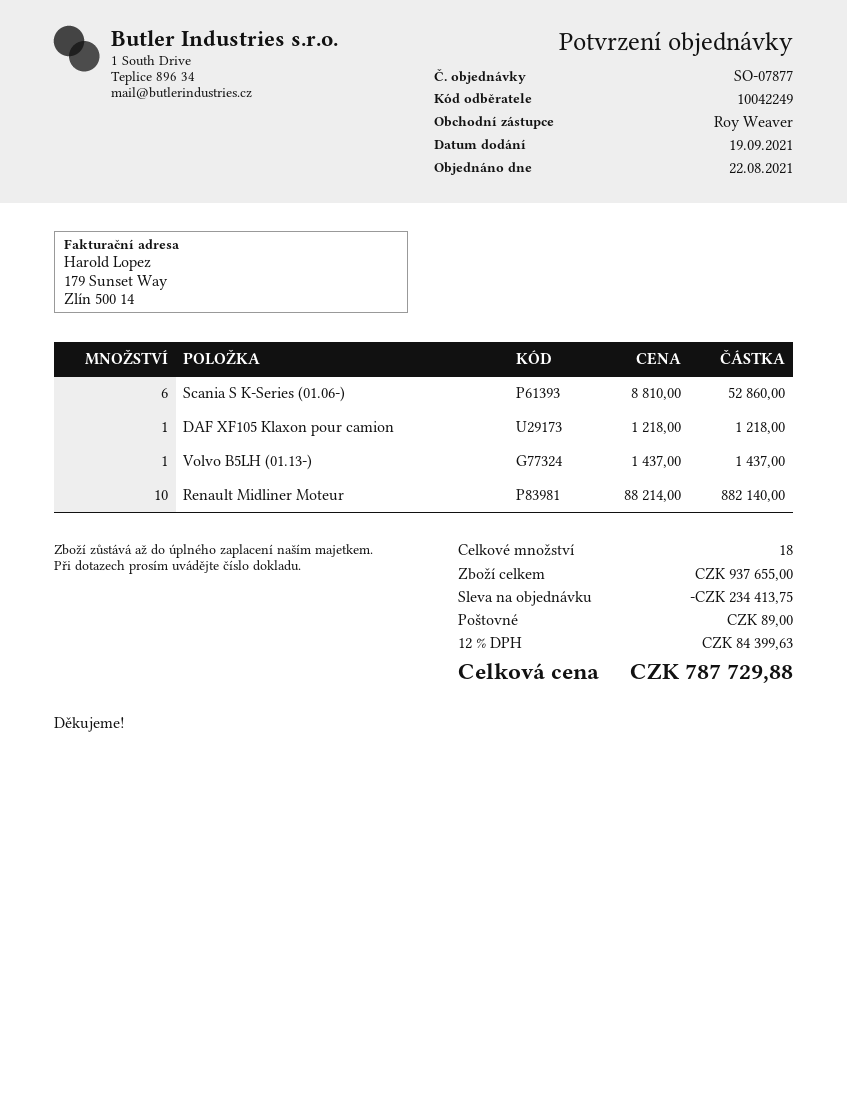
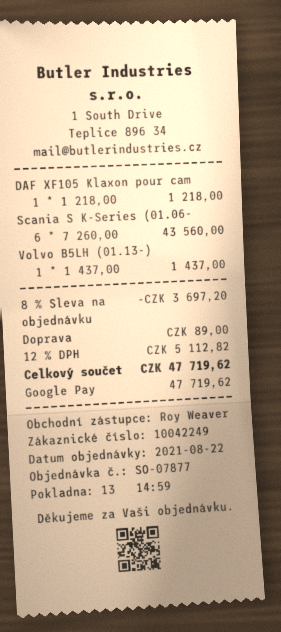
Scania S K-Series (01.06-): 6 x 8810.00 = 52860.00 -> 6 x 7260.00 = 43560.00
Renault Midliner Moteur: 10 x 88214.00 = 882140.00 -> none
discount: 234413.75 -> 3697.20
tax: 12% = 84399.63 -> 12% = 5112.82
total: 787729.88 -> 47719.62

